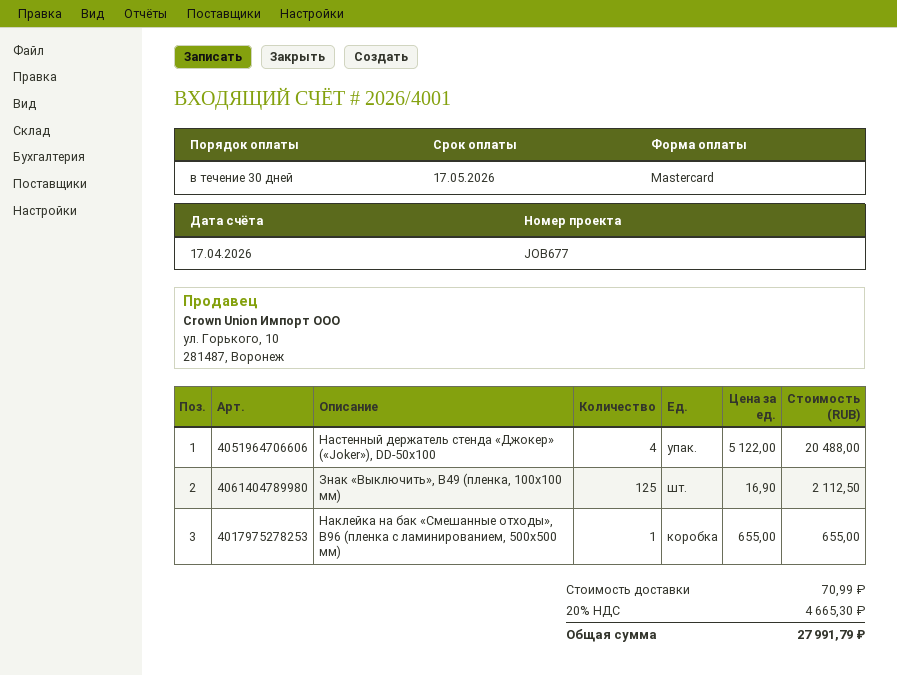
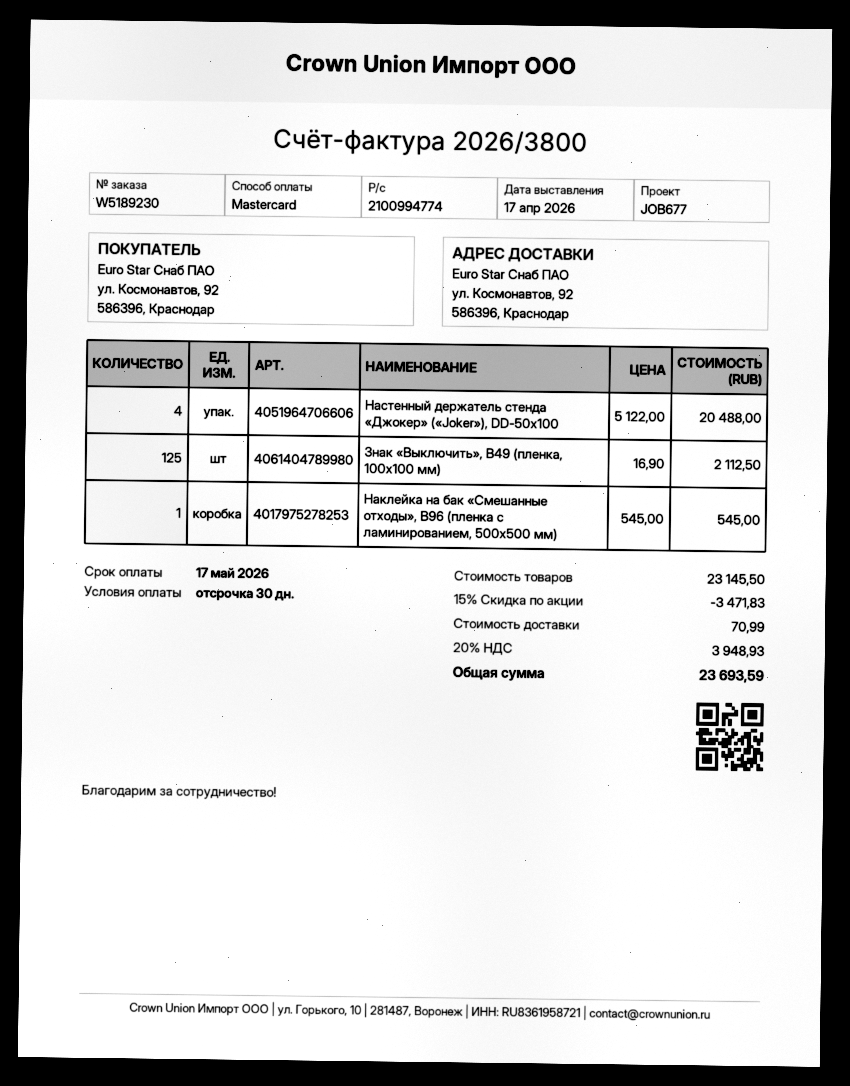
invoice number: 2026/4001 -> 2026/3800
Наклейка на бак «Смешанные отходы», B96 (пленка c ламинированием, 500х500 мм): 1 x 655.00 = 655.00 -> 1 x 545.00 = 545.00
discount: none -> 15% = 3471.83
tax: 20% = 4665.30 -> 20% = 3948.93
total: 27991.79 -> 23693.59

